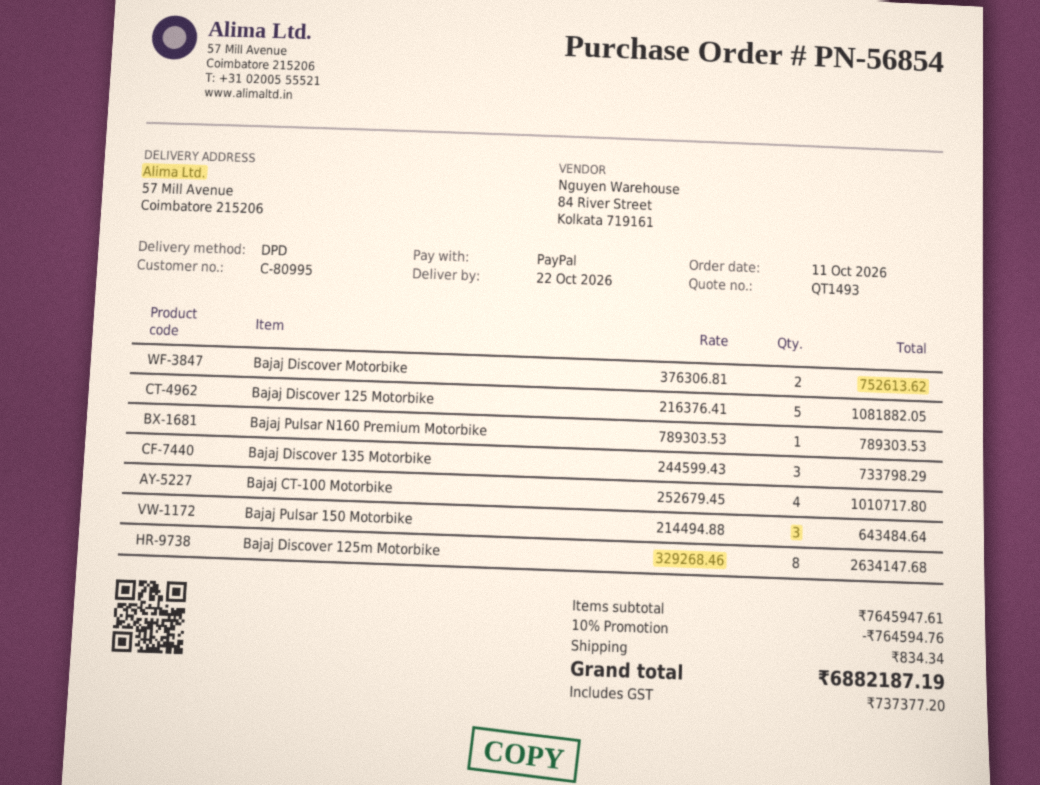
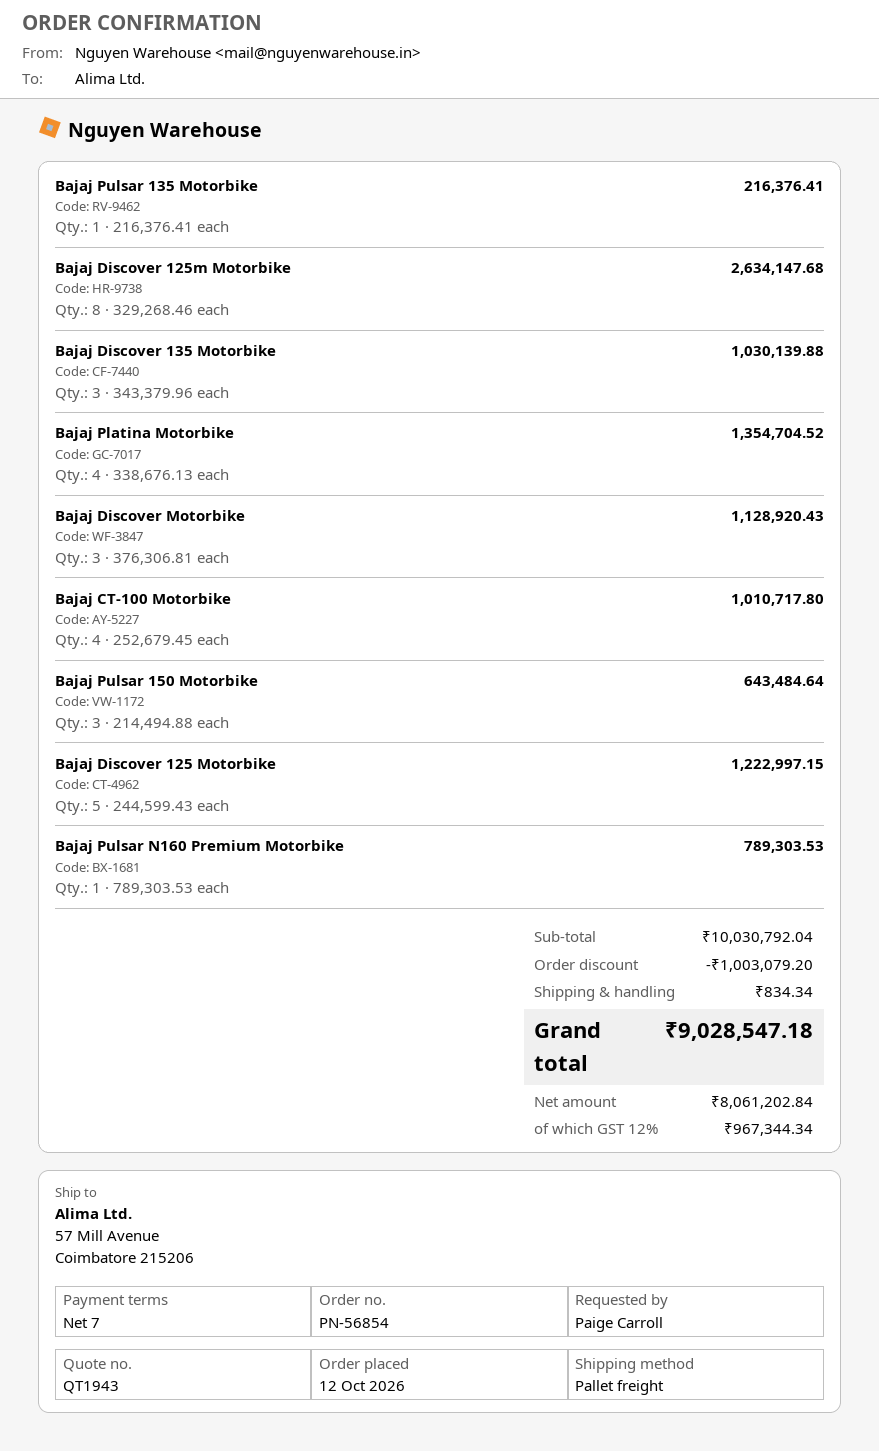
quote number: QT1493 -> QT1943
order date: 2026-10-11 -> 2026-10-12
shipping method: DPD -> pallet freight
Bajaj Discover Motorbike: 2 x 376306.81 = 752613.62 -> 3 x 376306.81 = 1128920.43
Bajaj Discover 125 Motorbike: 5 x 216376.41 = 1081882.05 -> 5 x 244599.43 = 1222997.15
Bajaj Discover 135 Motorbike: 3 x 244599.43 = 733798.29 -> 3 x 343379.96 = 1030139.88
Bajaj Pulsar 135 Motorbike: none -> 1 x 216376.41 = 216376.41
Bajaj Platina Motorbike: none -> 4 x 338676.13 = 1354704.52
subtotal: 7645947.61 -> 10030792.04
discount: 764594.76 -> 1003079.20
tax: 737377.20 -> 967344.34
total: 6882187.19 -> 9028547.18

